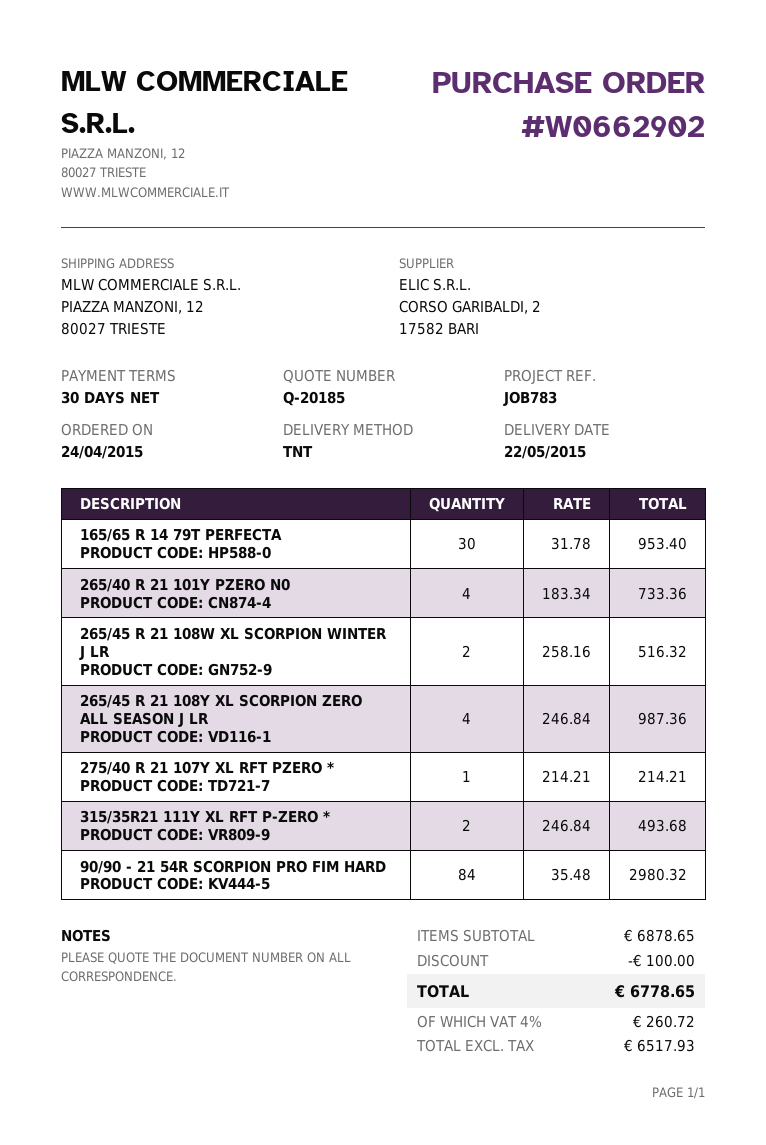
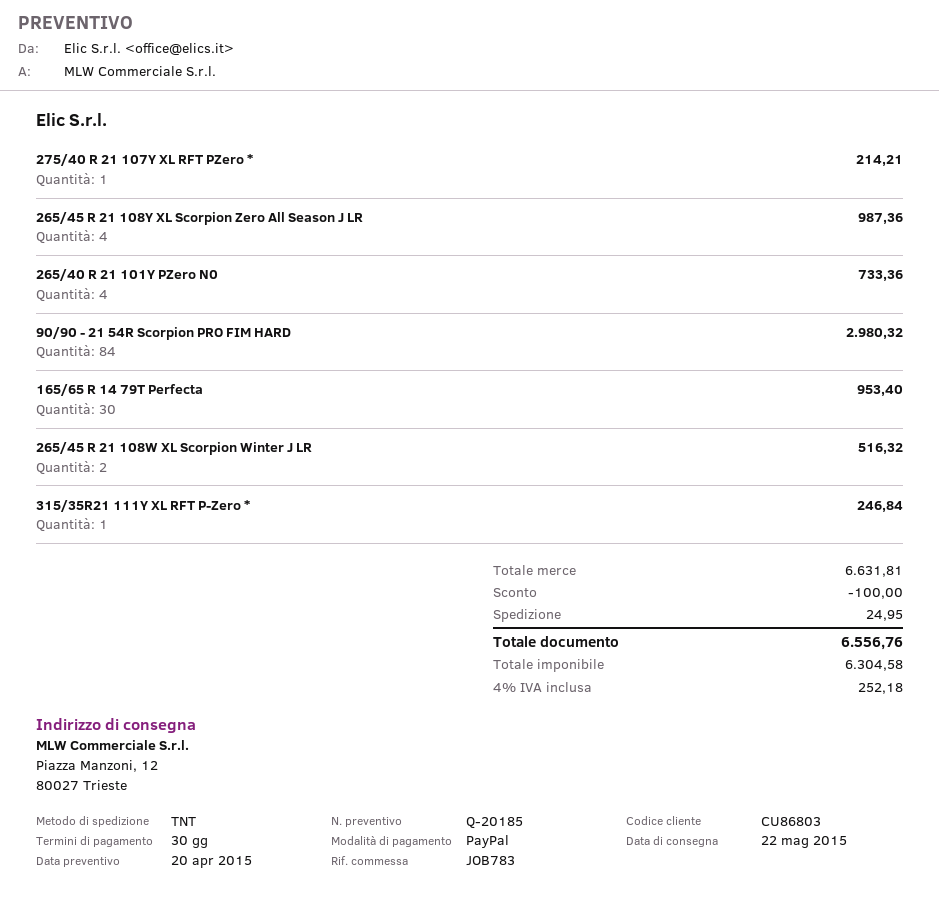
315/35R21 111Y XL RFT P-ZERO *: 2 for 493.68 -> 1 for 246.84
subtotal: 6878.65 -> 6631.81
shipping: none -> 24.95
net: 6517.93 -> 6304.58
tax: 4% = 260.72 -> 4% = 252.18
total: 6778.65 -> 6556.76

